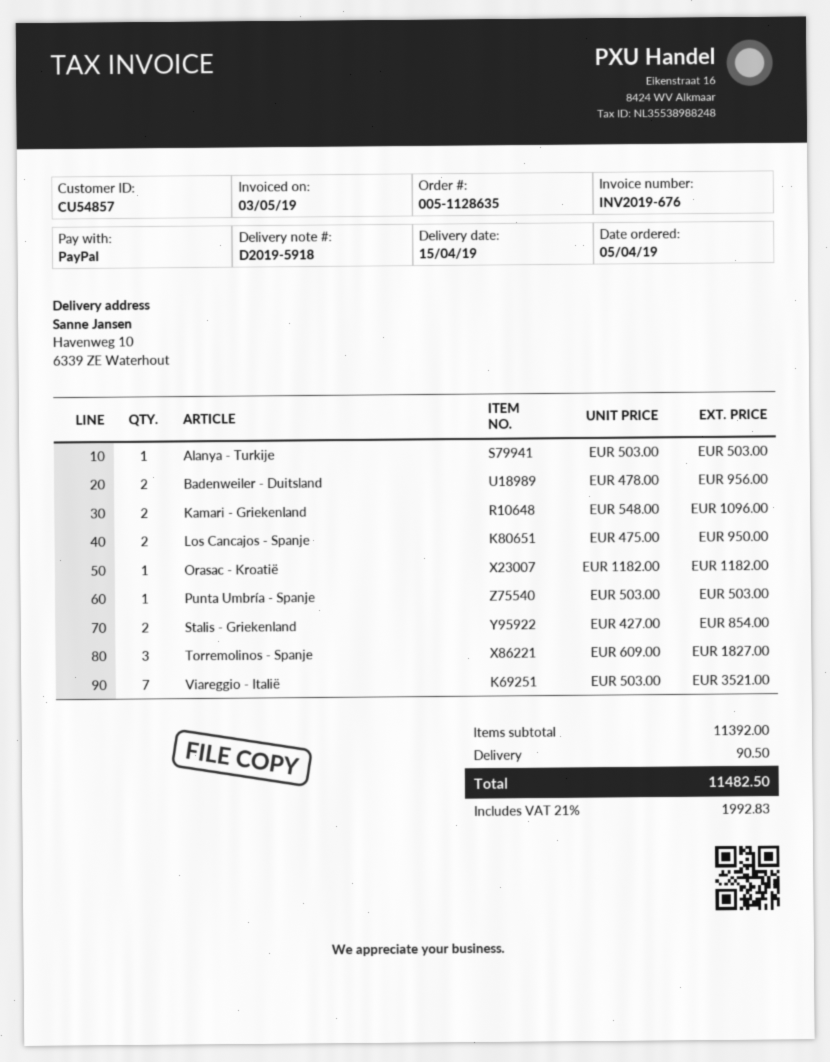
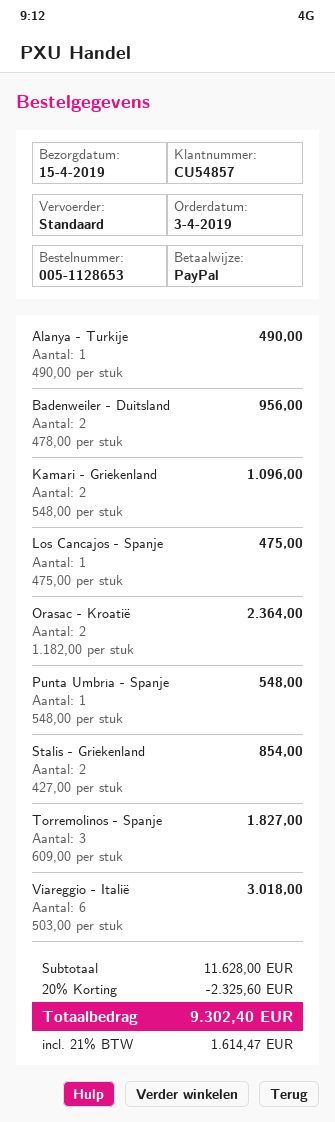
order number: 005-1128635 -> 005-1128653
order date: 2019-04-05 -> 2019-04-03
Alanya - Turkije: 1 x 503.00 = 503.00 -> 1 x 490.00 = 490.00
Los Cancajos - Spanje: 2 x 475.00 = 950.00 -> 1 x 475.00 = 475.00
Orasac - Kroatië: 1 x 1182.00 = 1182.00 -> 2 x 1182.00 = 2364.00
Punta Umbría - Spanje: 1 x 503.00 = 503.00 -> 1 x 548.00 = 548.00
Viareggio - Italië: 7 x 503.00 = 3521.00 -> 6 x 503.00 = 3018.00
subtotal: 11392.00 -> 11628.00
discount: none -> 20% = 2325.60
shipping: 90.50 -> none
tax: 21% = 1992.83 -> 21% = 1614.47
total: 11482.50 -> 9302.40

